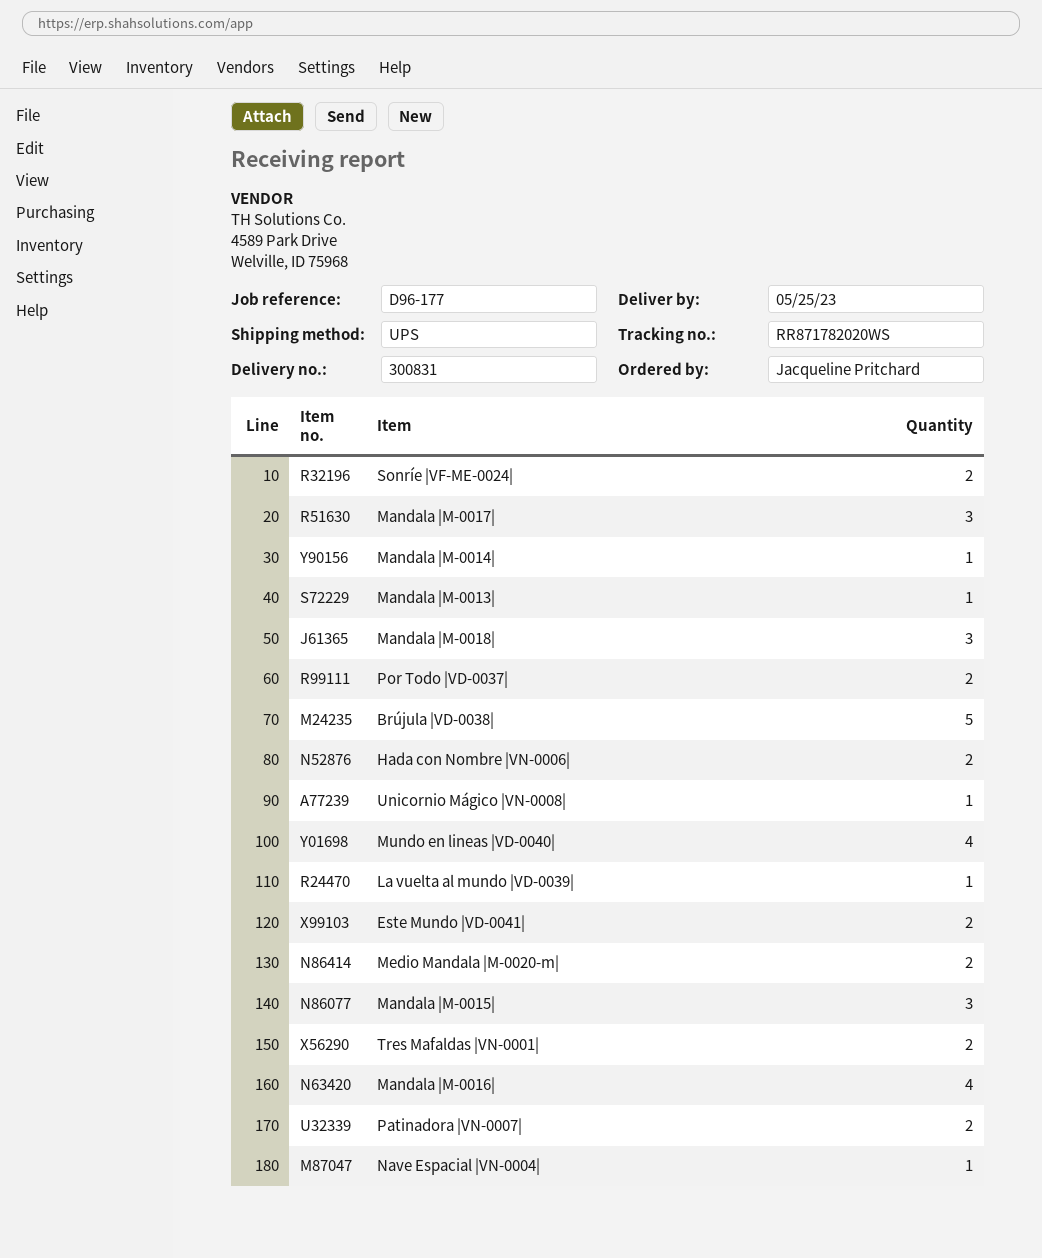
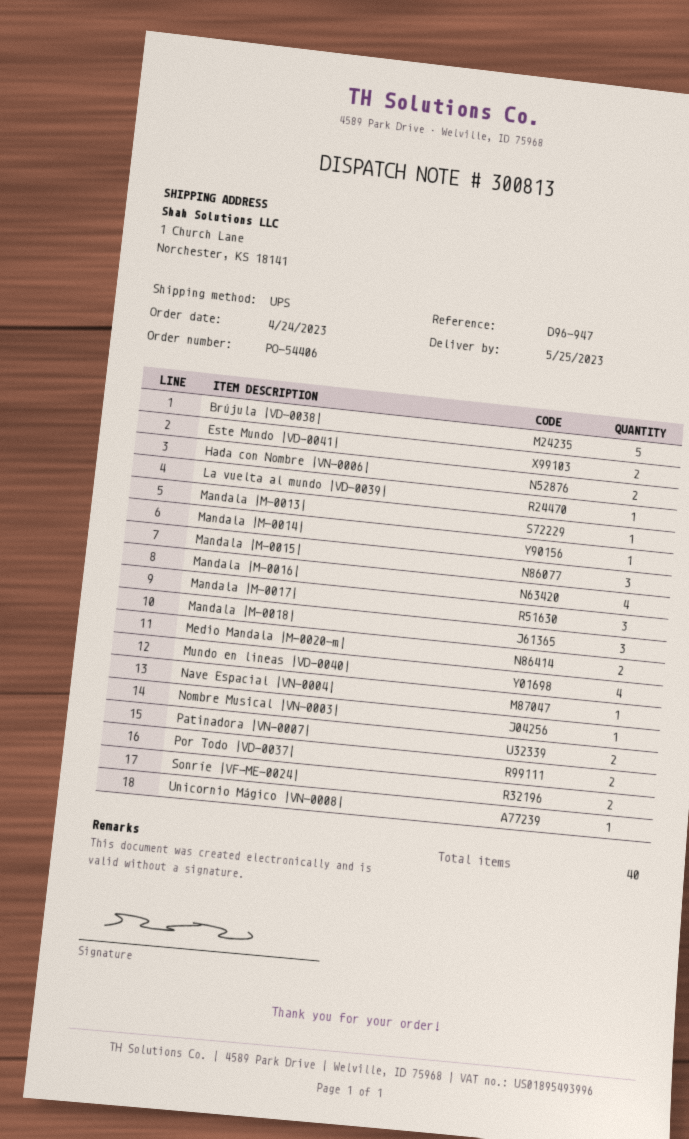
delivery note number: 300831 -> 300813
reference: D96-177 -> D96-947
Tres Mafaldas |VN-0001|: 2 -> none
Nombre Musical |VN-0003|: none -> 1

